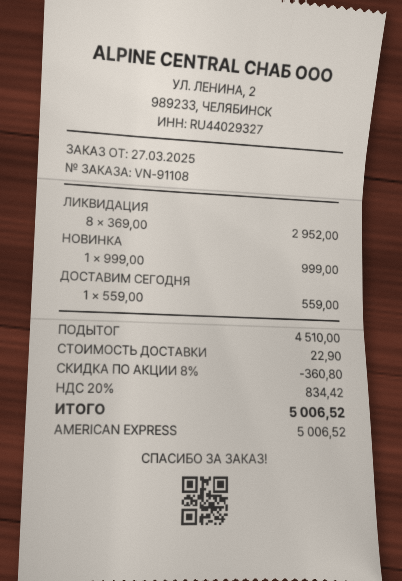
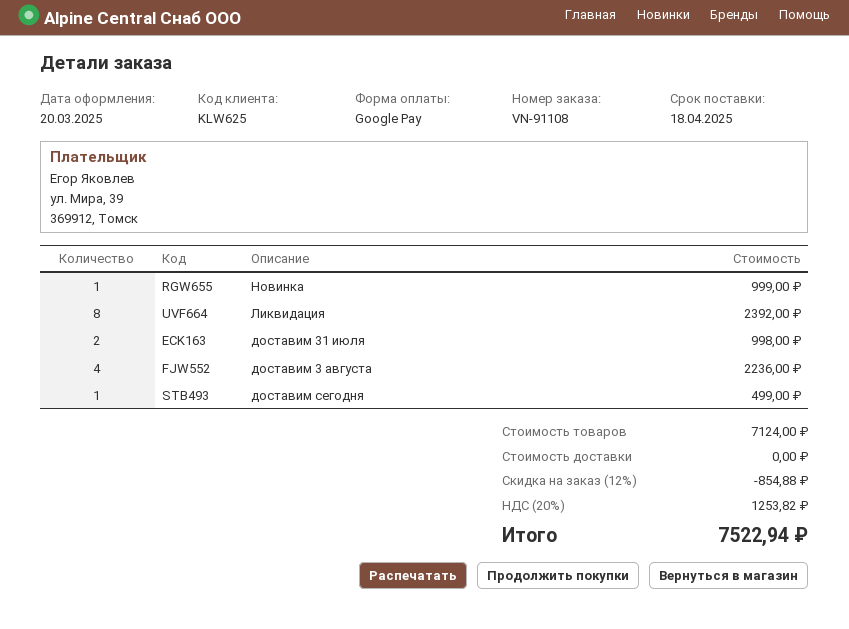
order date: 2025-03-27 -> 2025-03-20
payment method: American Express -> Google Pay
ЛИКВИДАЦИЯ: 8 for 2952.00 -> 8 for 2392.00
ДОСТАВИМ СЕГОДНЯ: 1 for 559.00 -> 1 for 499.00
доставим 31 июля: none -> 2 for 998.00
доставим 3 августа: none -> 4 for 2236.00
subtotal: 4510.00 -> 7124.00
discount: 8% = 360.80 -> 12% = 854.88
shipping: 22.90 -> 0.00
tax: 20% = 834.42 -> 20% = 1253.82
total: 5006.52 -> 7522.94

